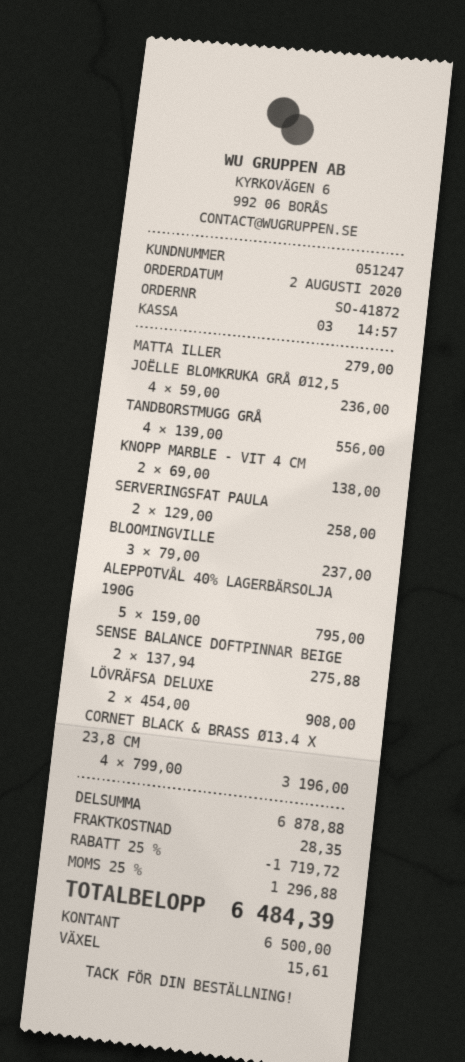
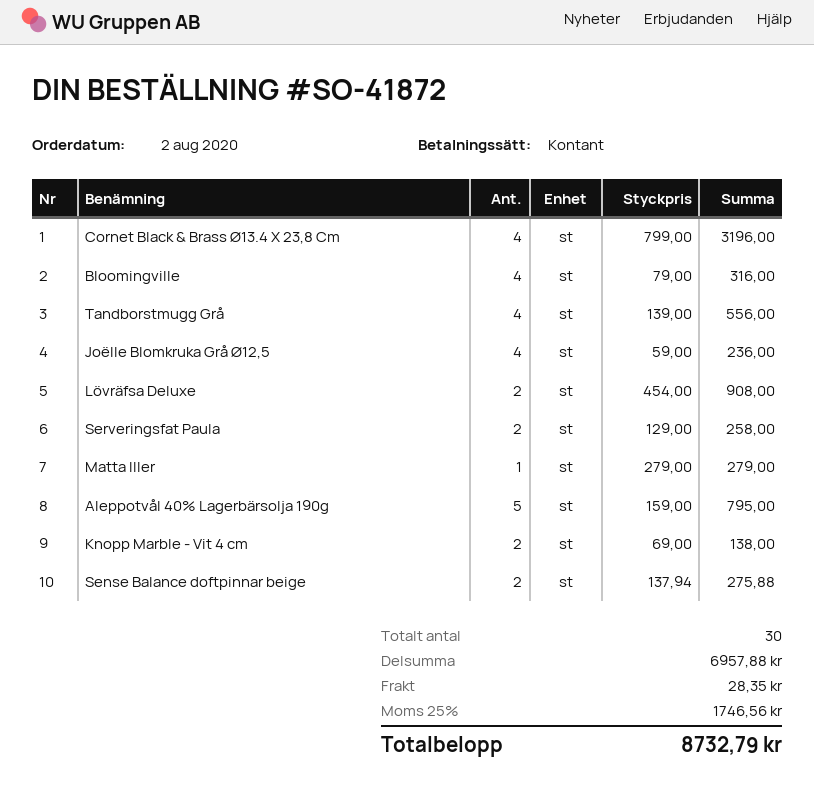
BLOOMINGVILLE: 3 x 79.00 = 237.00 -> 4 x 79.00 = 316.00
subtotal: 6878.88 -> 6957.88
discount: 25% = 1719.72 -> none
tax: 25% = 1296.88 -> 25% = 1746.56
total: 6484.39 -> 8732.79

